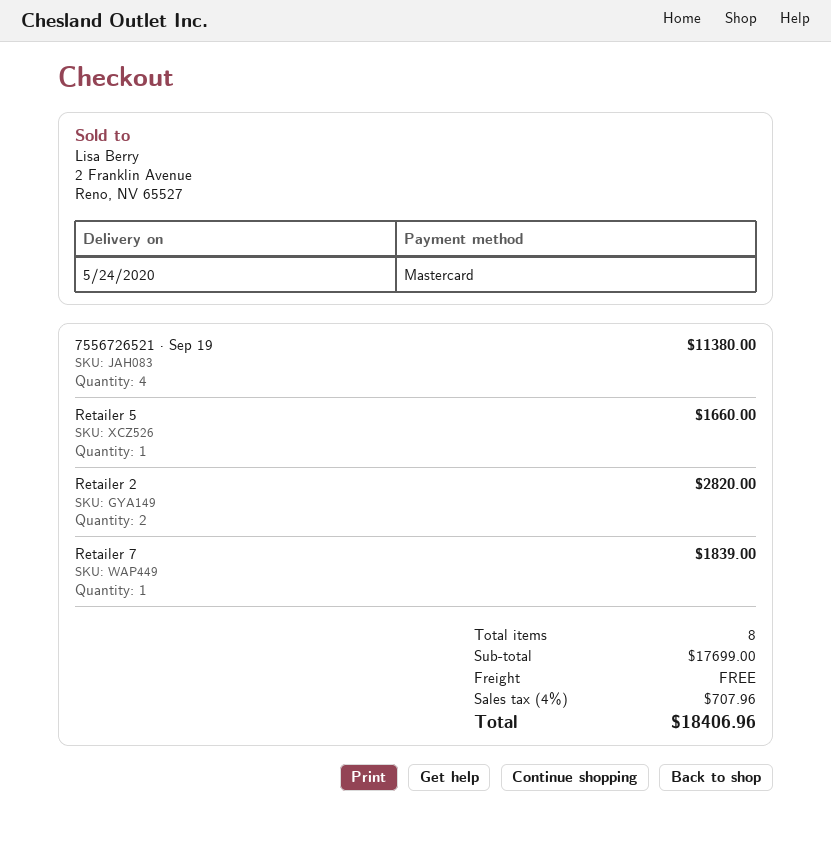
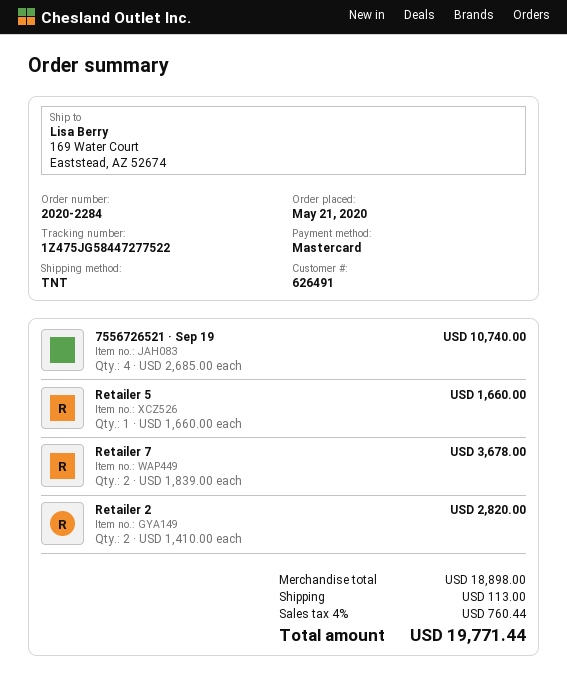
7556726521 · Sep 19: 4 for 11380.00 -> 4 for 10740.00
Retailer 7: 1 for 1839.00 -> 2 for 3678.00
subtotal: 17699.00 -> 18898.00
shipping: 0.00 -> 113.00
tax: 4% = 707.96 -> 4% = 760.44
total: 18406.96 -> 19771.44

